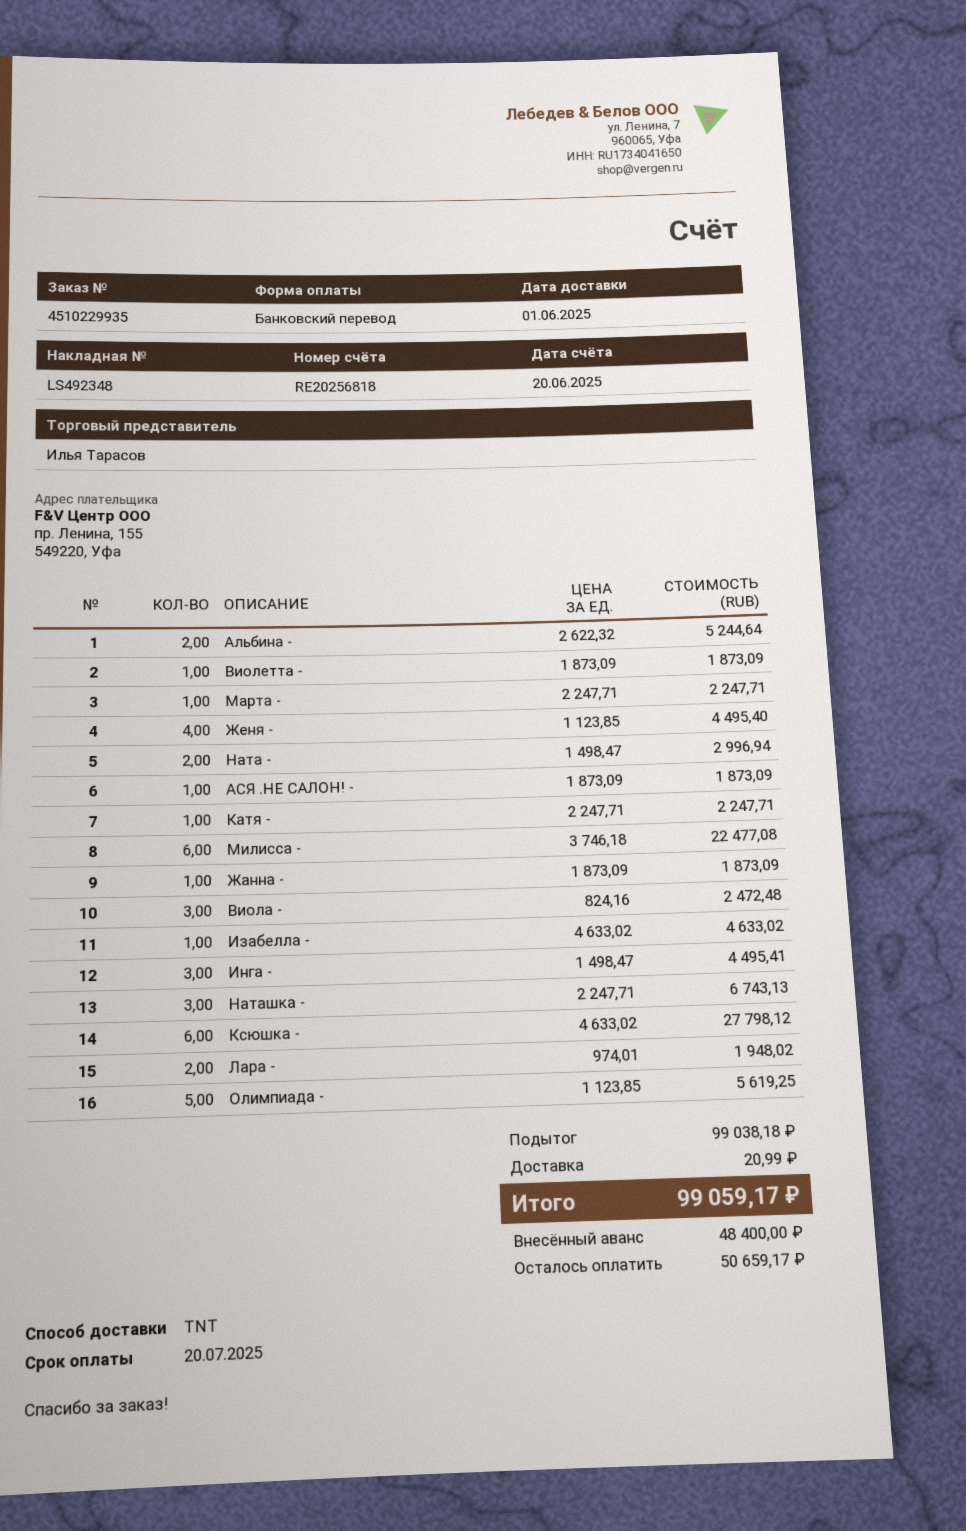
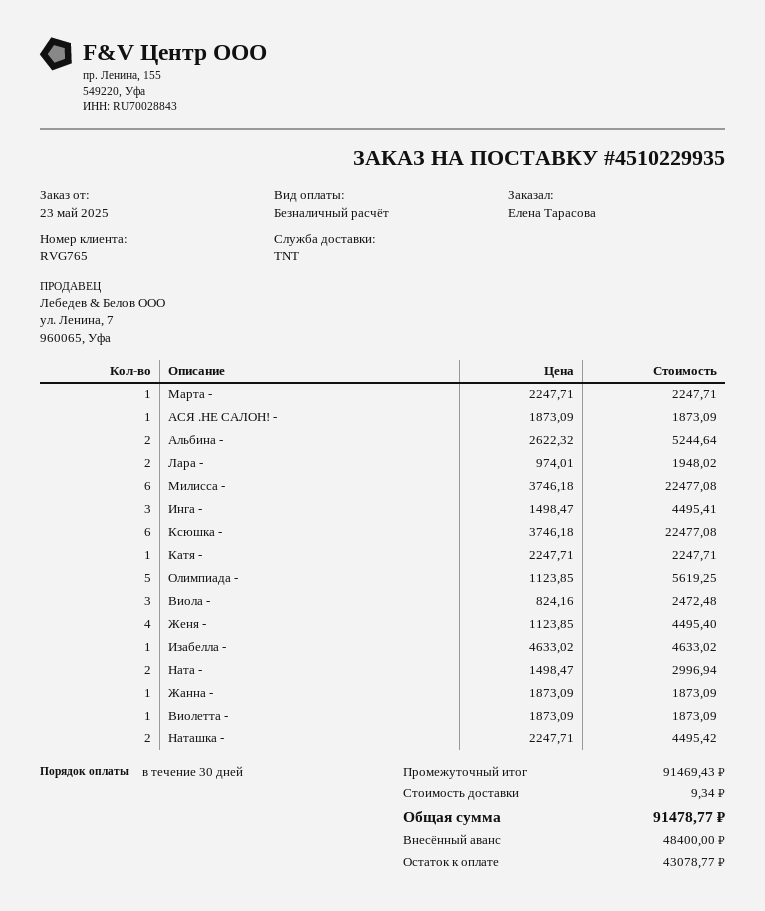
Наташка -: 3 x 2247.71 = 6743.13 -> 2 x 2247.71 = 4495.42
Ксюшка -: 6 x 4633.02 = 27798.12 -> 6 x 3746.18 = 22477.08
subtotal: 99038.18 -> 91469.43
shipping: 20.99 -> 9.34
total: 99059.17 -> 91478.77
balance: 50659.17 -> 43078.77

